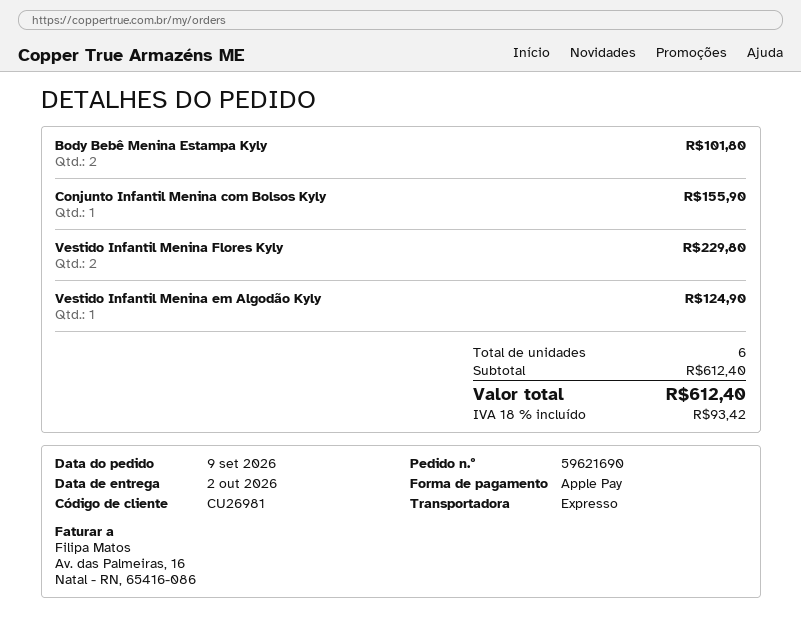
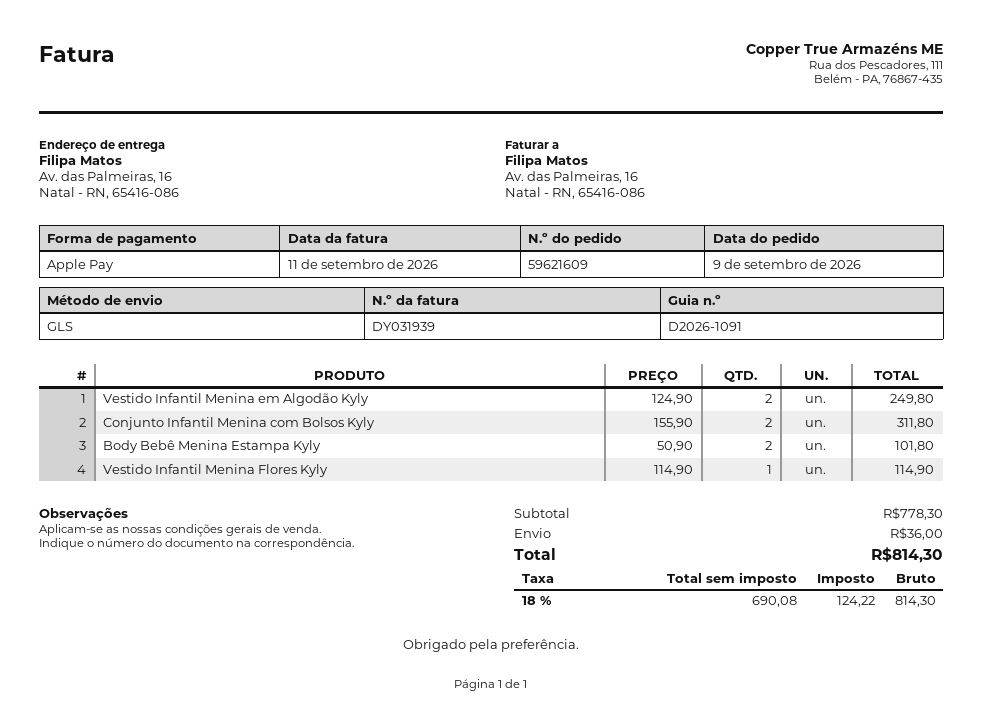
order number: 59621690 -> 59621609
shipping method: express -> GLS
Conjunto Infantil Menina com Bolsos Kyly: 1 for 155.90 -> 2 for 311.80
Vestido Infantil Menina Flores Kyly: 2 for 229.80 -> 1 for 114.90
Vestido Infantil Menina em Algodão Kyly: 1 for 124.90 -> 2 for 249.80
subtotal: 612.40 -> 778.30
shipping: none -> 36.00
tax: 18% = 93.42 -> 18% = 124.22
total: 612.40 -> 814.30

